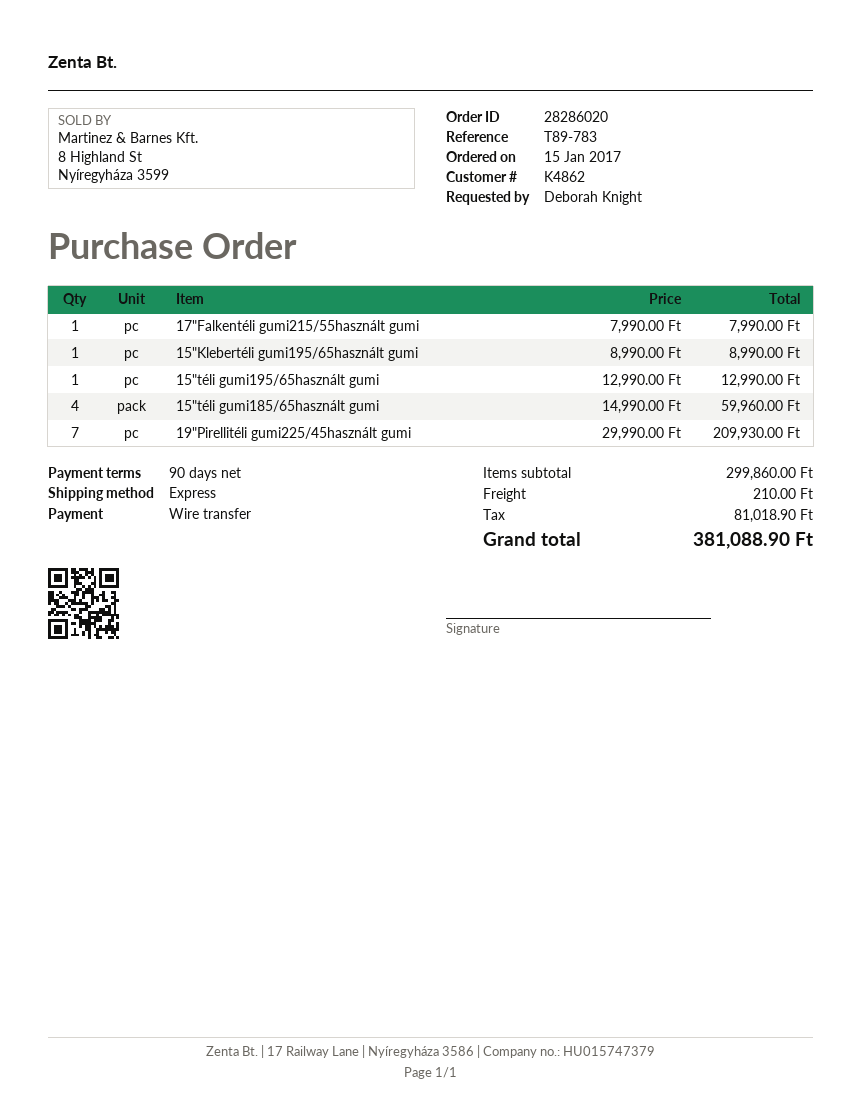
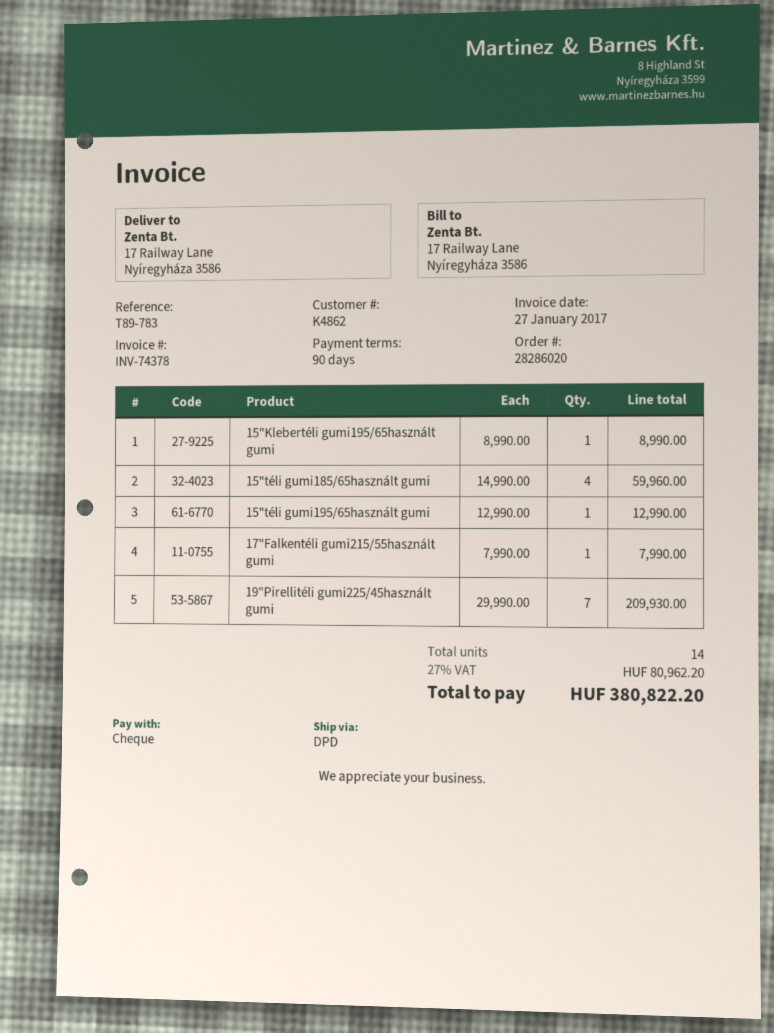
payment method: bank transfer -> cheque
shipping method: express -> DPD
shipping: 210.00 -> none
tax: 81018.90 -> 80962.20
total: 381088.90 -> 380822.20

